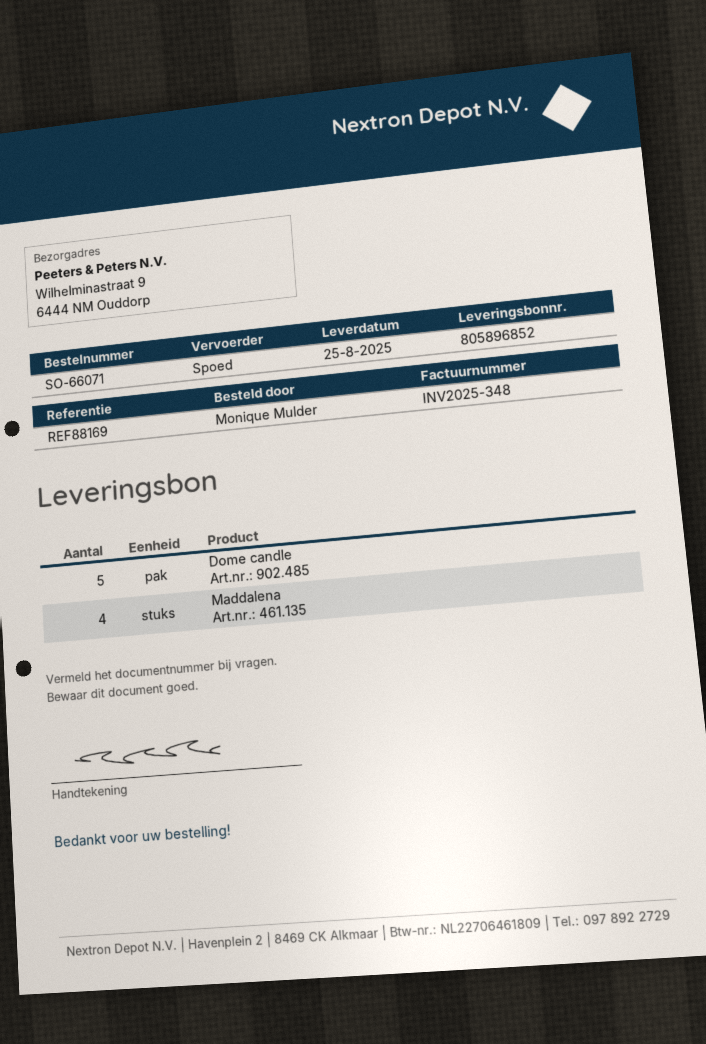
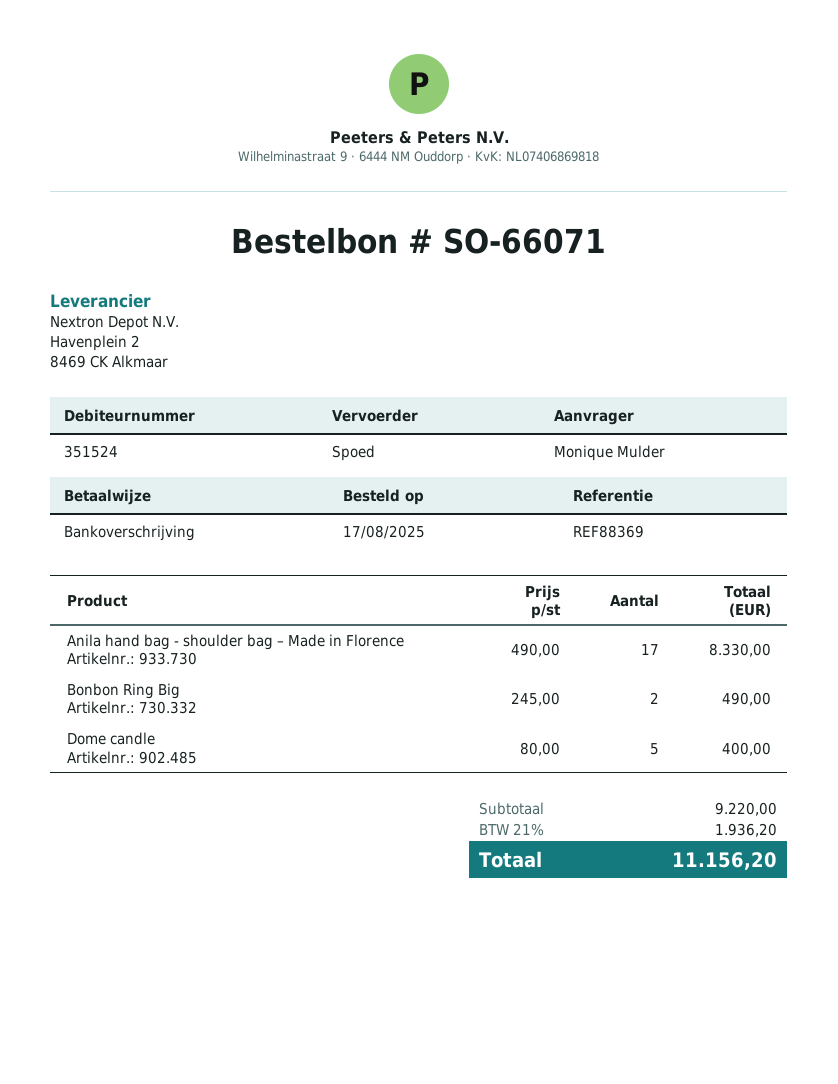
reference: REF88169 -> REF88369
Maddalena: 4 -> none
Anila hand bag - shoulder bag – Made in Florence: none -> 17
Bonbon Ring Big: none -> 2

